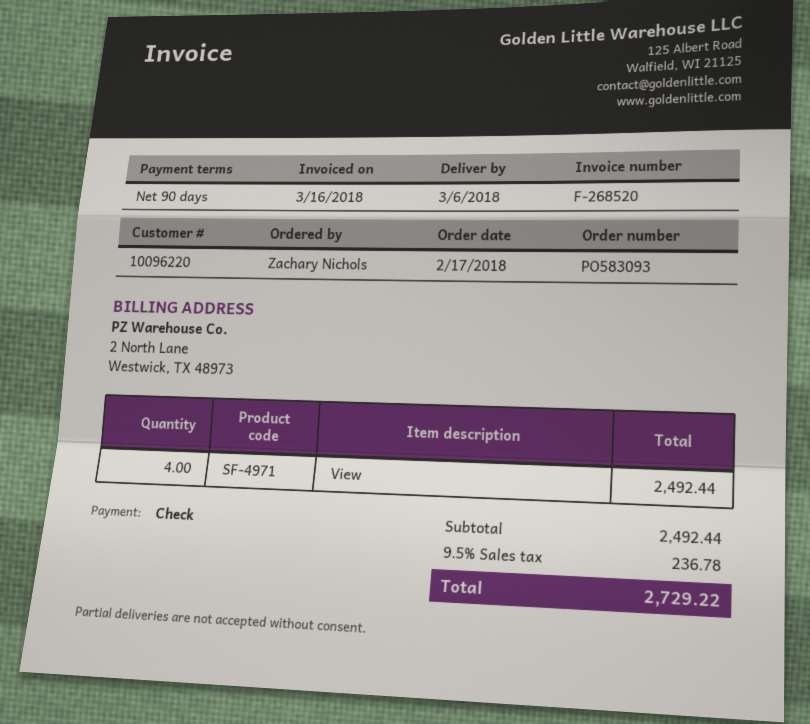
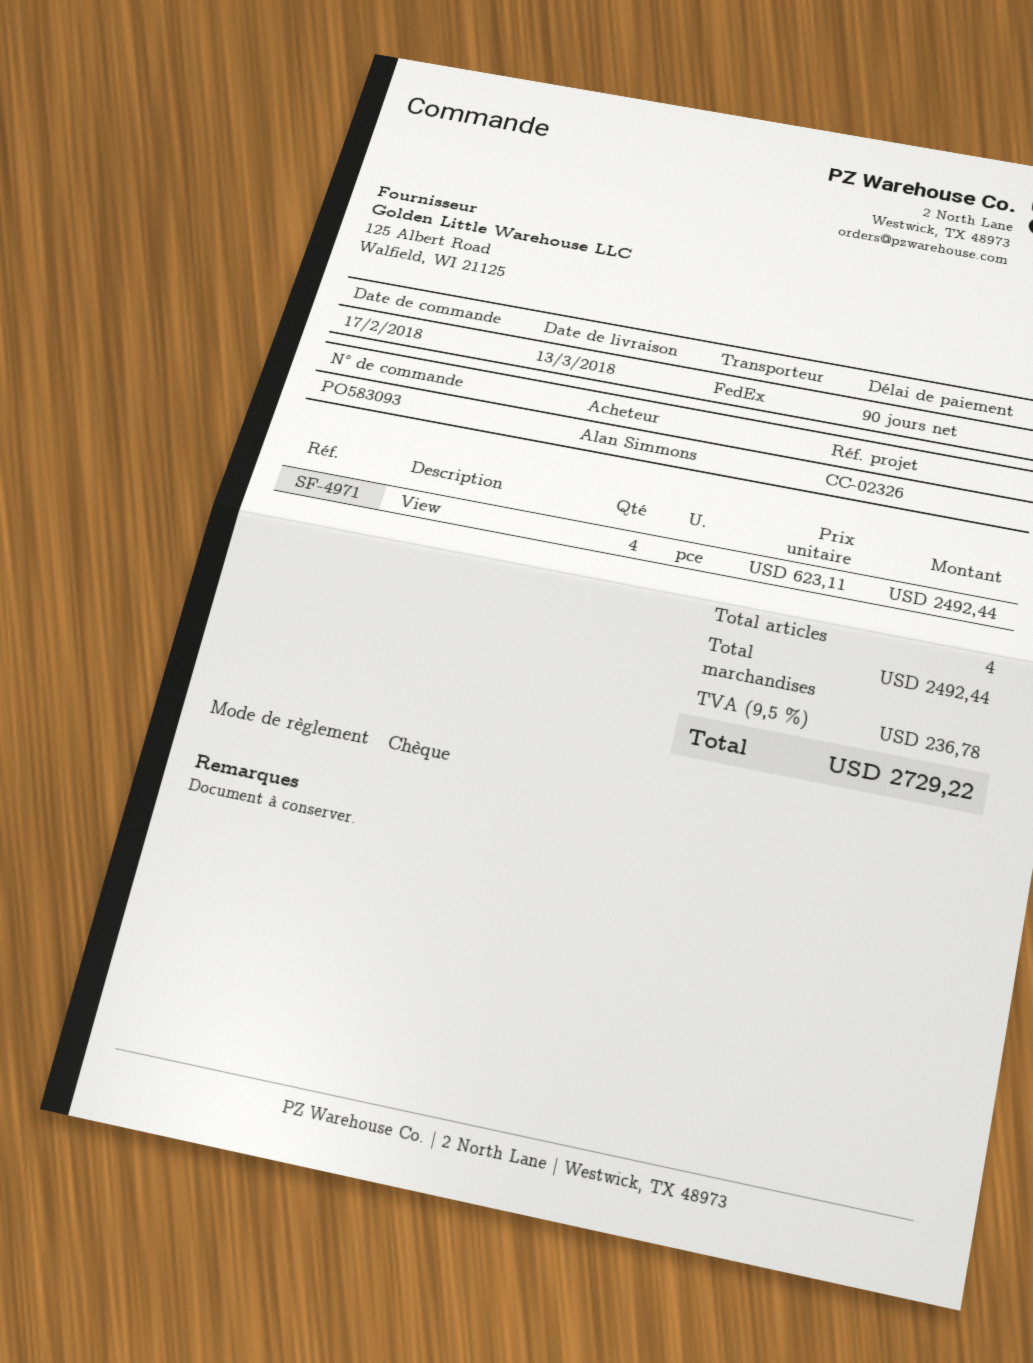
delivery date: 2018-03-06 -> 2018-03-13
ordered by: Zachary Nichols -> Alan Simmons

